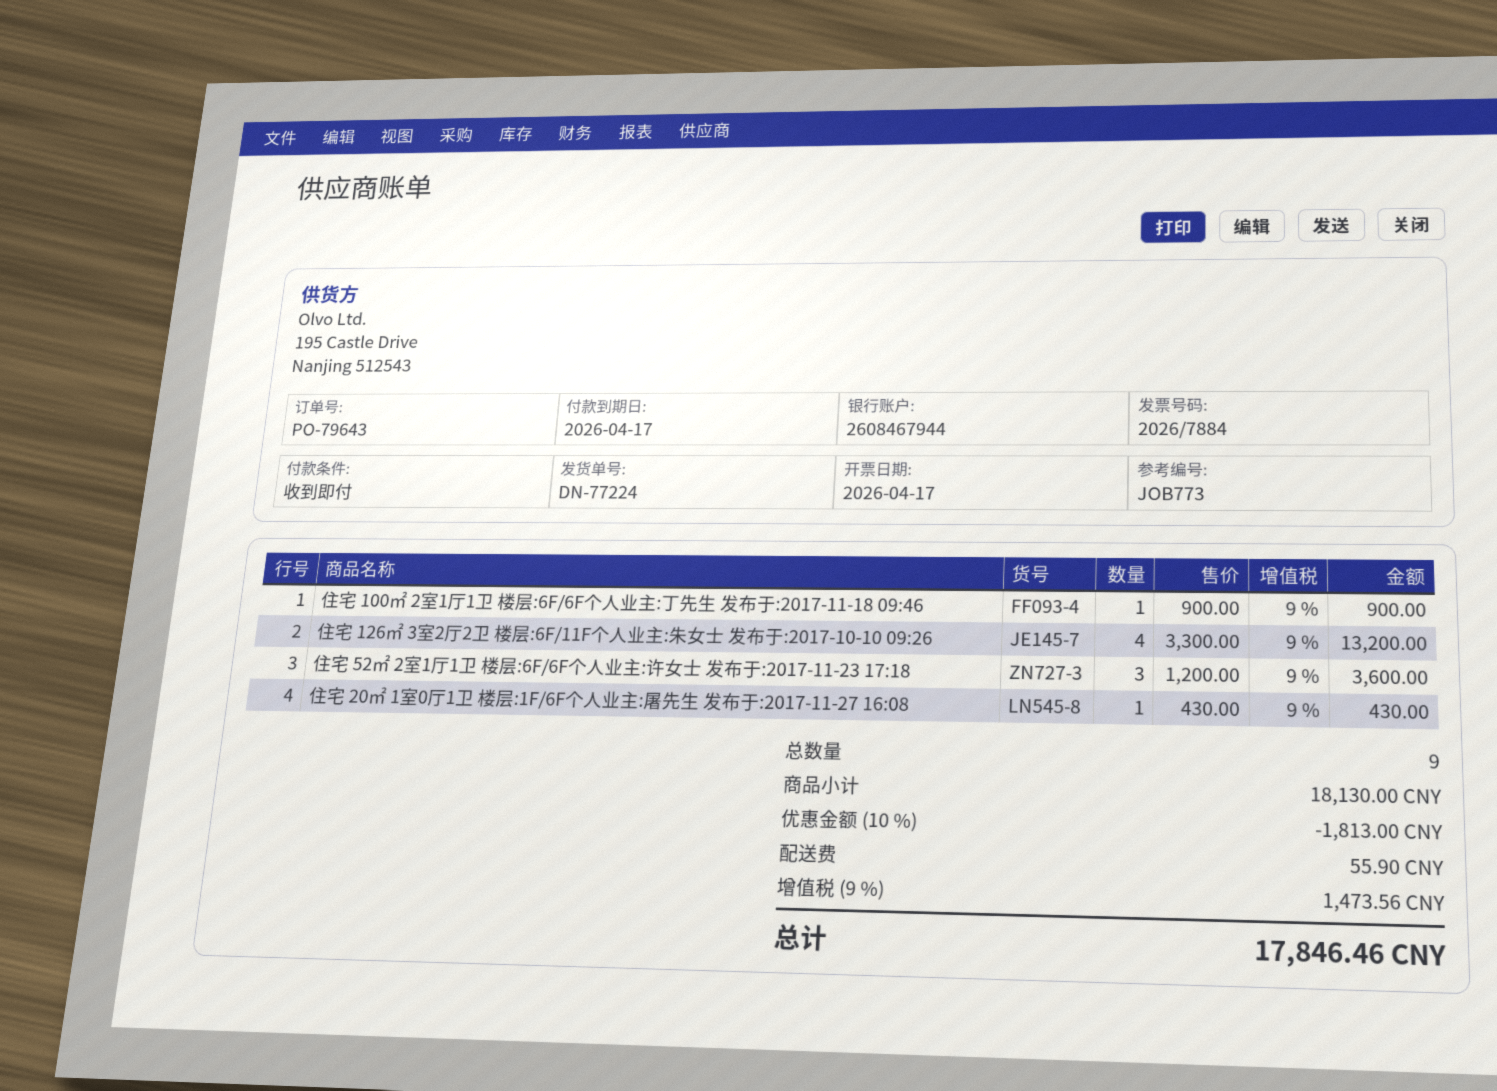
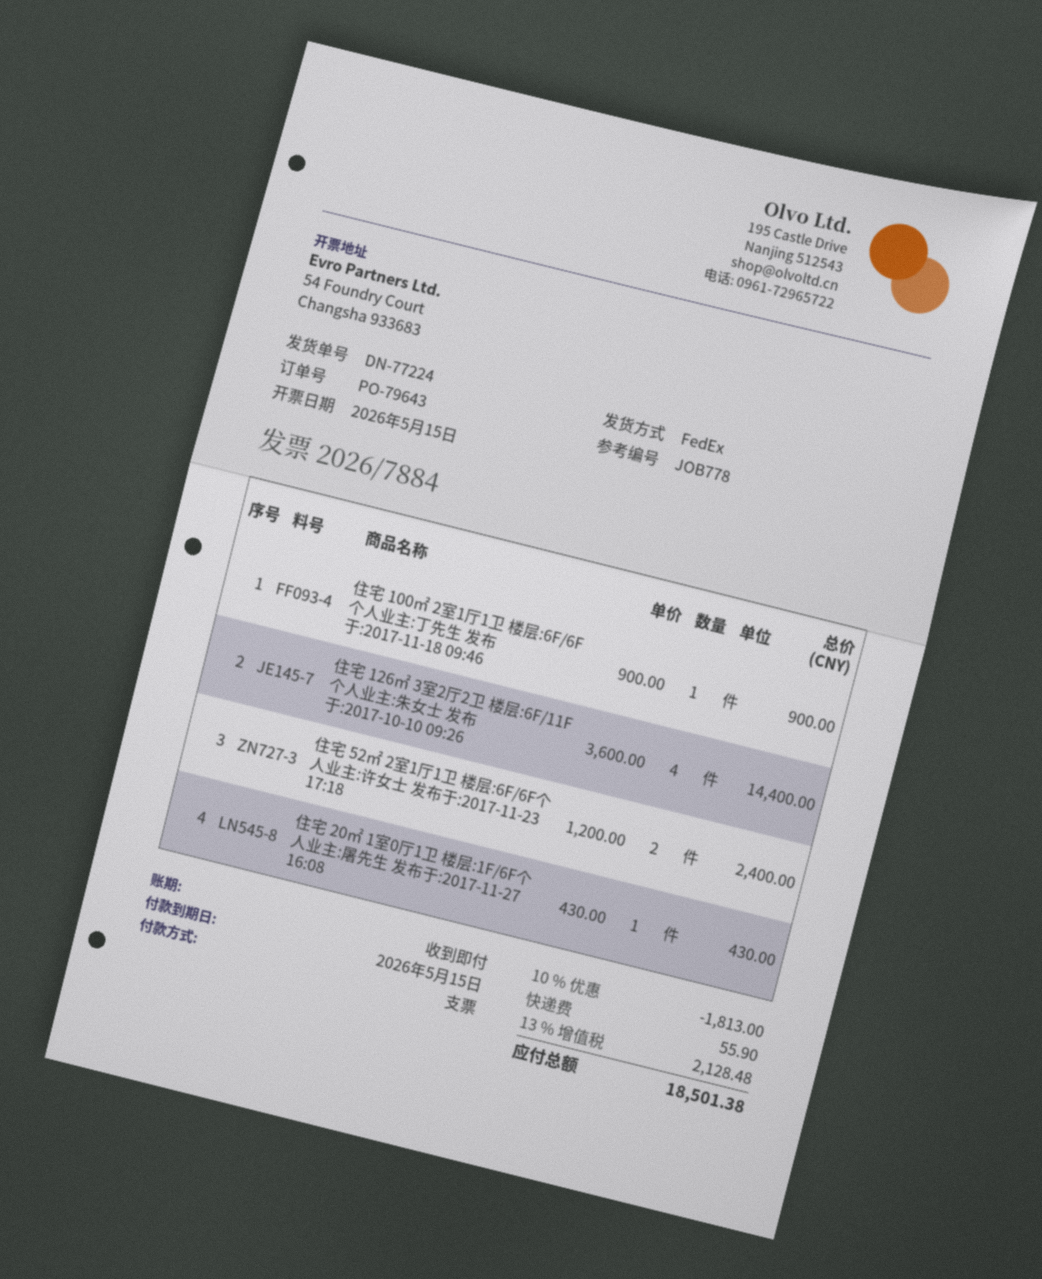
invoice date: 2026-04-17 -> 2026-05-15
due date: 2026-04-17 -> 2026-05-15
reference: JOB773 -> JOB778
住宅 126㎡ 3室2厅2卫 楼层:6F/11F个人业主:朱女士 发布于:2017-10-10 09:26: 4 x 3300.00 = 13200.00 -> 4 x 3600.00 = 14400.00
住宅 52㎡ 2室1厅1卫 楼层:6F/6F个人业主:许女士 发布于:2017-11-23 17:18: 3 x 1200.00 = 3600.00 -> 2 x 1200.00 = 2400.00
tax: 9% = 1473.56 -> 13% = 2128.48
total: 17846.46 -> 18501.38

